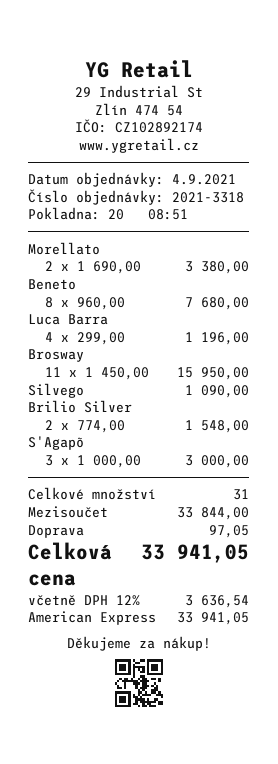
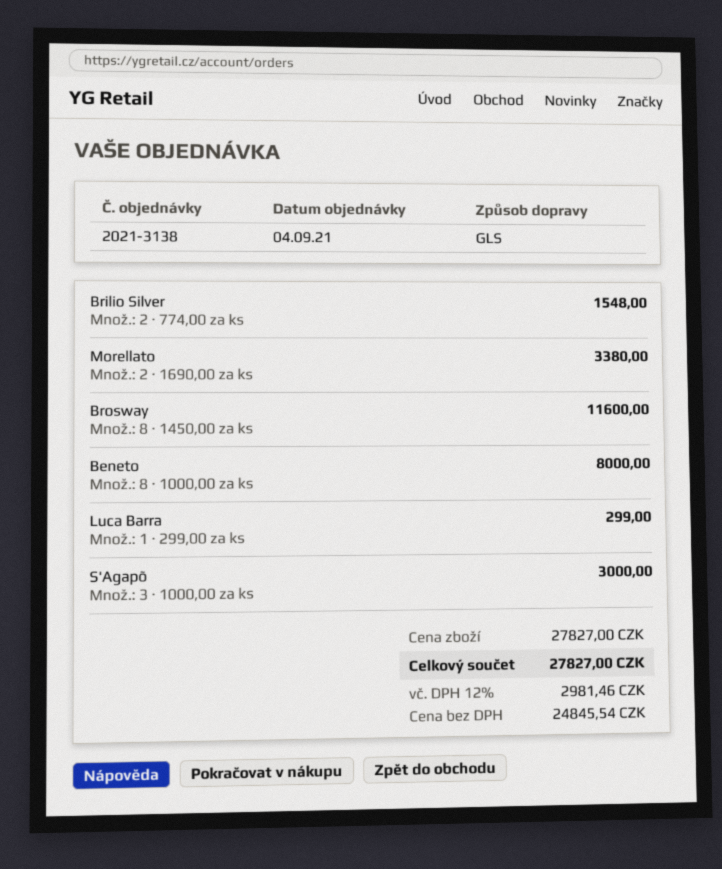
order number: 2021-3318 -> 2021-3138
Beneto: 8 x 960.00 = 7680.00 -> 8 x 1000.00 = 8000.00
Luca Barra: 4 x 299.00 = 1196.00 -> 1 x 299.00 = 299.00
Brosway: 11 x 1450.00 = 15950.00 -> 8 x 1450.00 = 11600.00
Silvego: 1 x 1090.00 = 1090.00 -> none
subtotal: 33844.00 -> 27827.00
shipping: 97.05 -> none
tax: 12% = 3636.54 -> 12% = 2981.46
total: 33941.05 -> 27827.00

